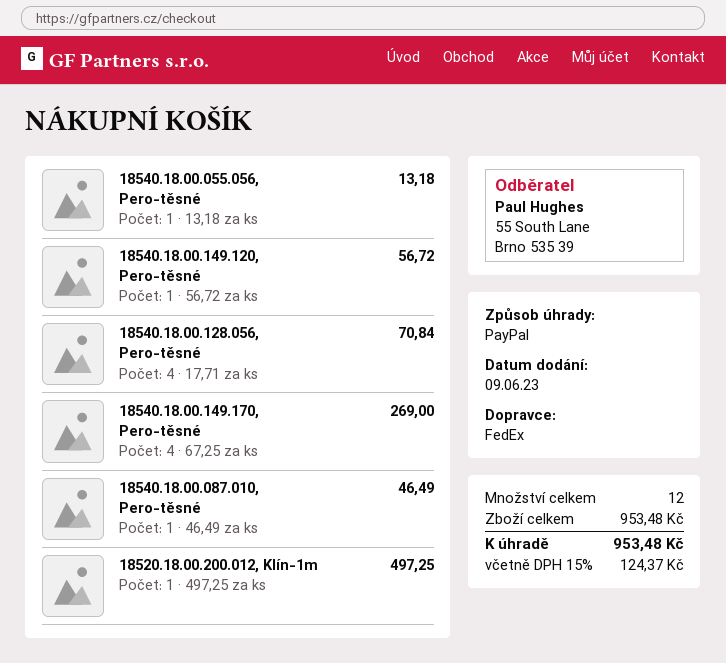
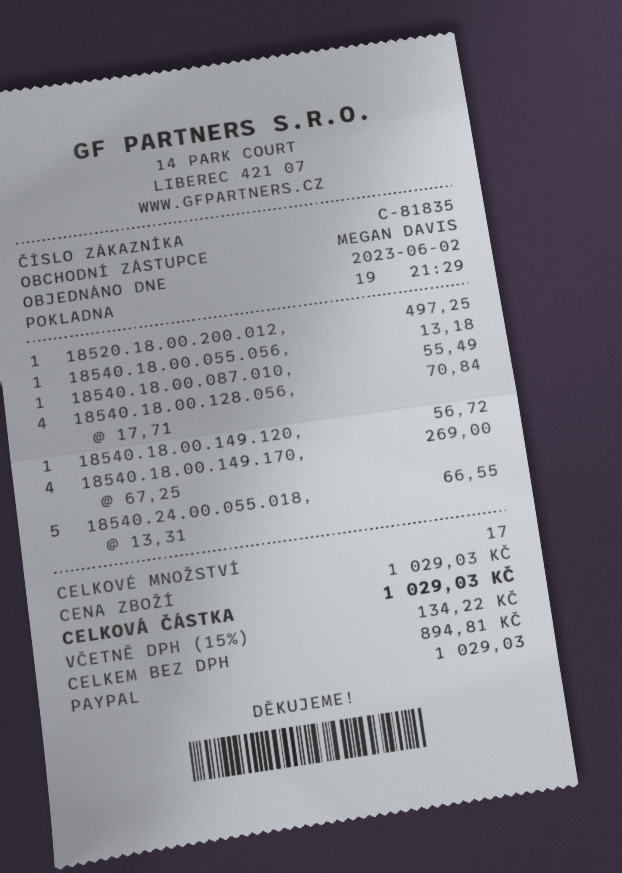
18540.18.00.087.010, Pero-těsné: 1 x 46.49 = 46.49 -> 1 x 55.49 = 55.49
18540.24.00.055.018,: none -> 5 x 13.31 = 66.55
total quantity: 12 -> 17
subtotal: 953.48 -> 1029.03
tax: 15% = 124.37 -> 15% = 134.22
total: 953.48 -> 1029.03

